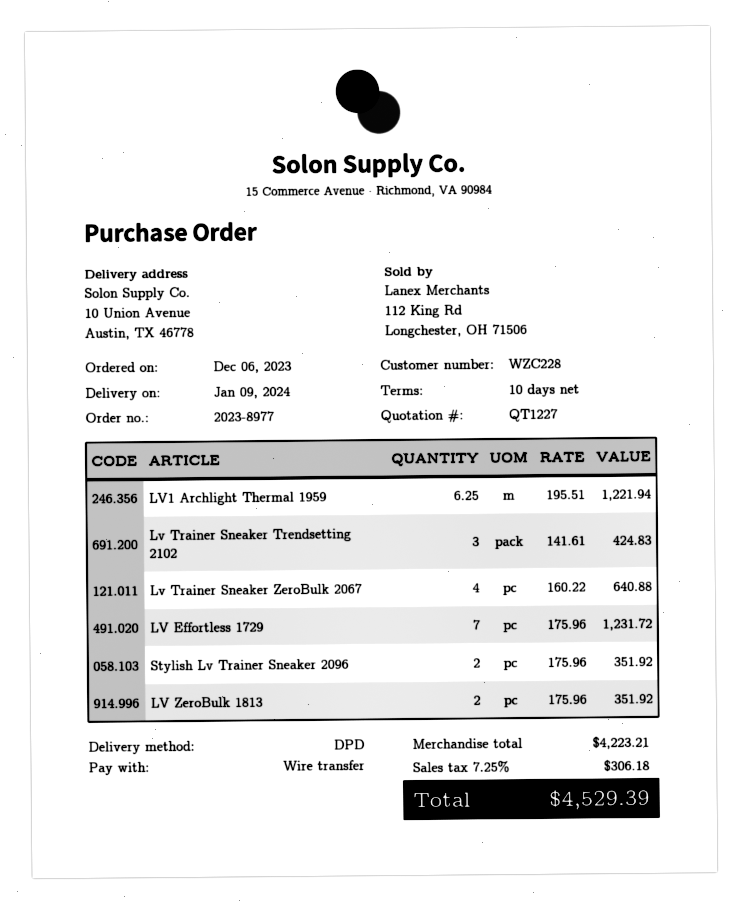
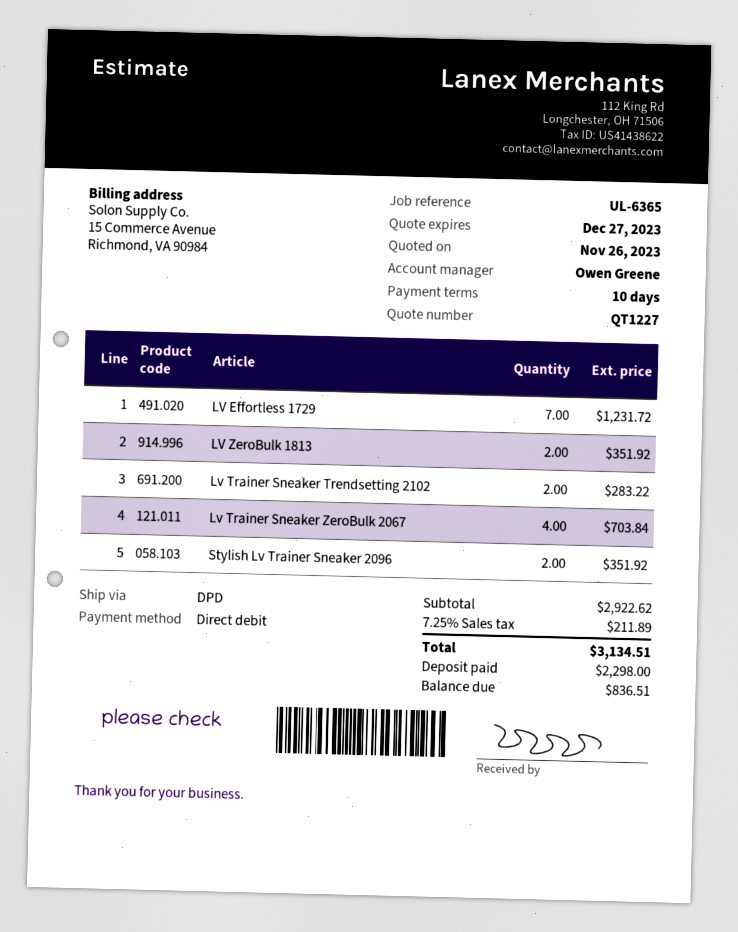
payment method: bank transfer -> direct debit
LV1 Archlight Thermal 1959: 6.25 for 1221.94 -> none
Lv Trainer Sneaker Trendsetting 2102: 3 for 424.83 -> 2 for 283.22
Lv Trainer Sneaker ZeroBulk 2067: 4 for 640.88 -> 4 for 703.84
subtotal: 4223.21 -> 2922.62
tax: 7.25% = 306.18 -> 7.25% = 211.89
total: 4529.39 -> 3134.51

